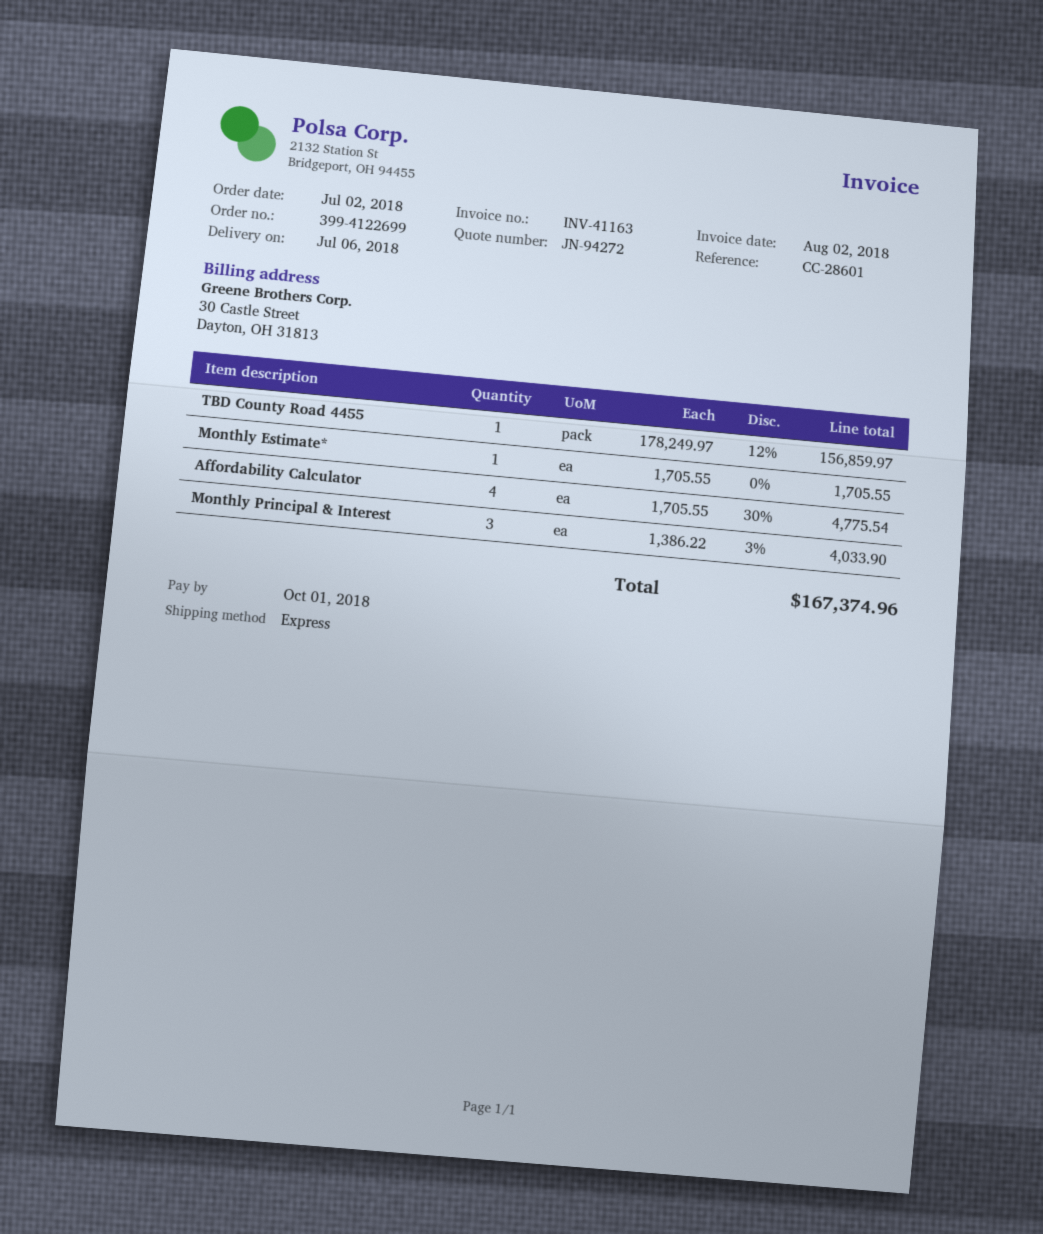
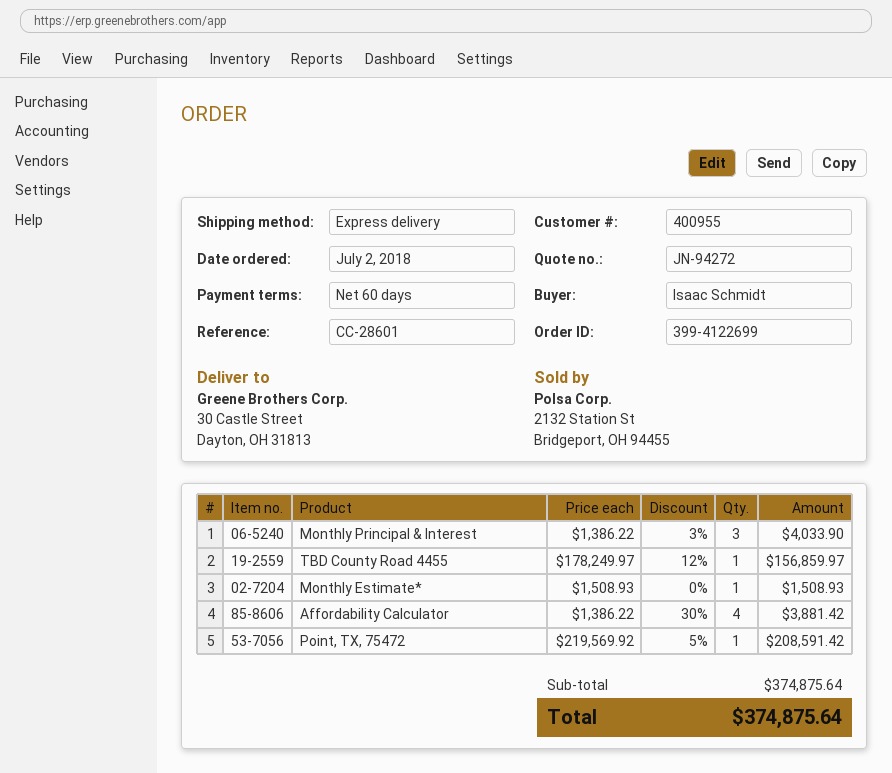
Monthly Estimate*: 1 x 1705.55 = 1705.55 -> 1 x 1508.93 = 1508.93
Affordability Calculator: 4 x 1705.55 - 30% = 4775.54 -> 4 x 1386.22 - 30% = 3881.42
Point, TX, 75472: none -> 1 x 219569.92 - 5% = 208591.42
total: 167374.96 -> 374875.64

